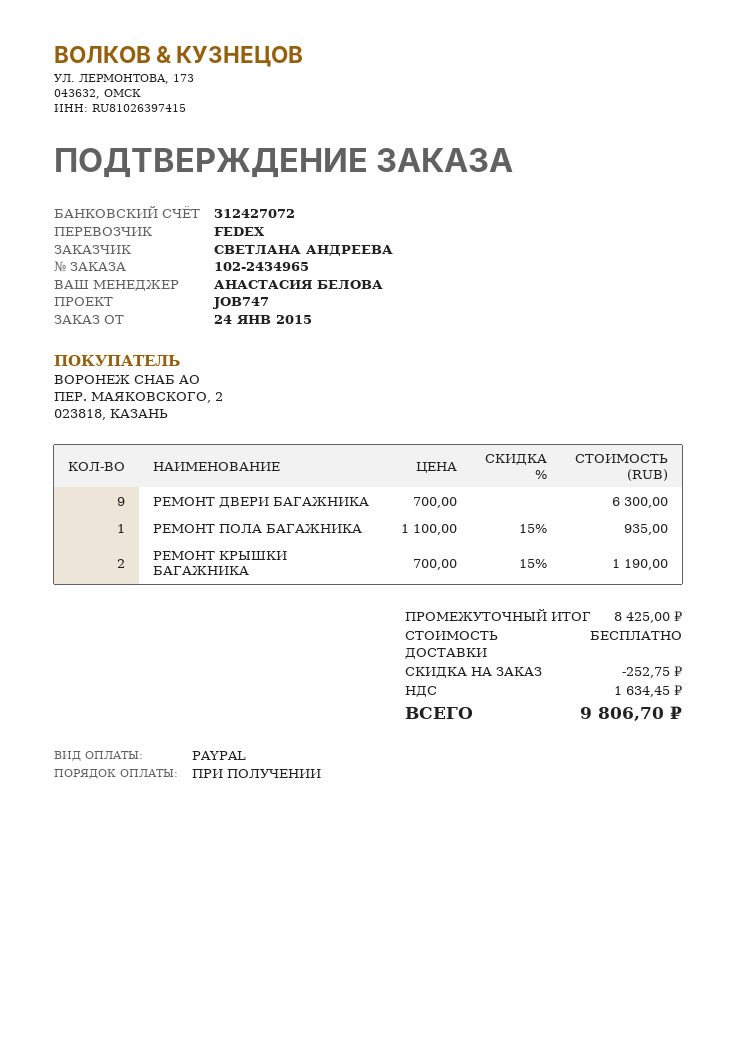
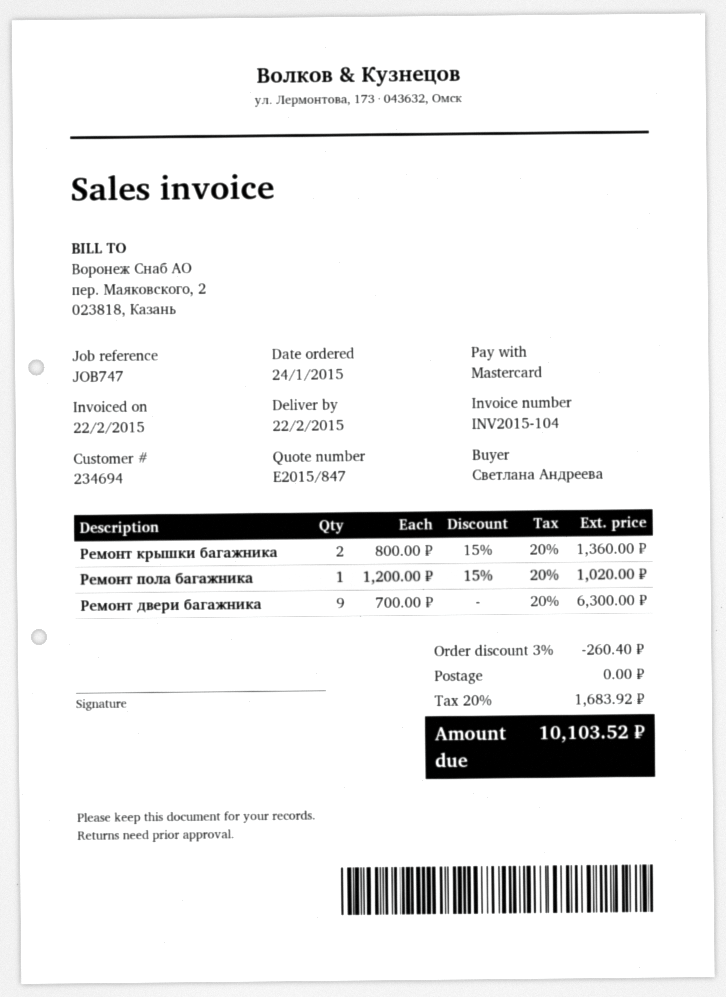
payment method: PayPal -> Mastercard
РЕМОНТ ПОЛА БАГАЖНИКА: 1 x 1100.00 - 15% = 935.00 -> 1 x 1200.00 - 15% = 1020.00
РЕМОНТ КРЫШКИ БАГАЖНИКА: 2 x 700.00 - 15% = 1190.00 -> 2 x 800.00 - 15% = 1360.00
discount: 252.75 -> 260.40
tax: 1634.45 -> 1683.92
total: 9806.70 -> 10103.52

